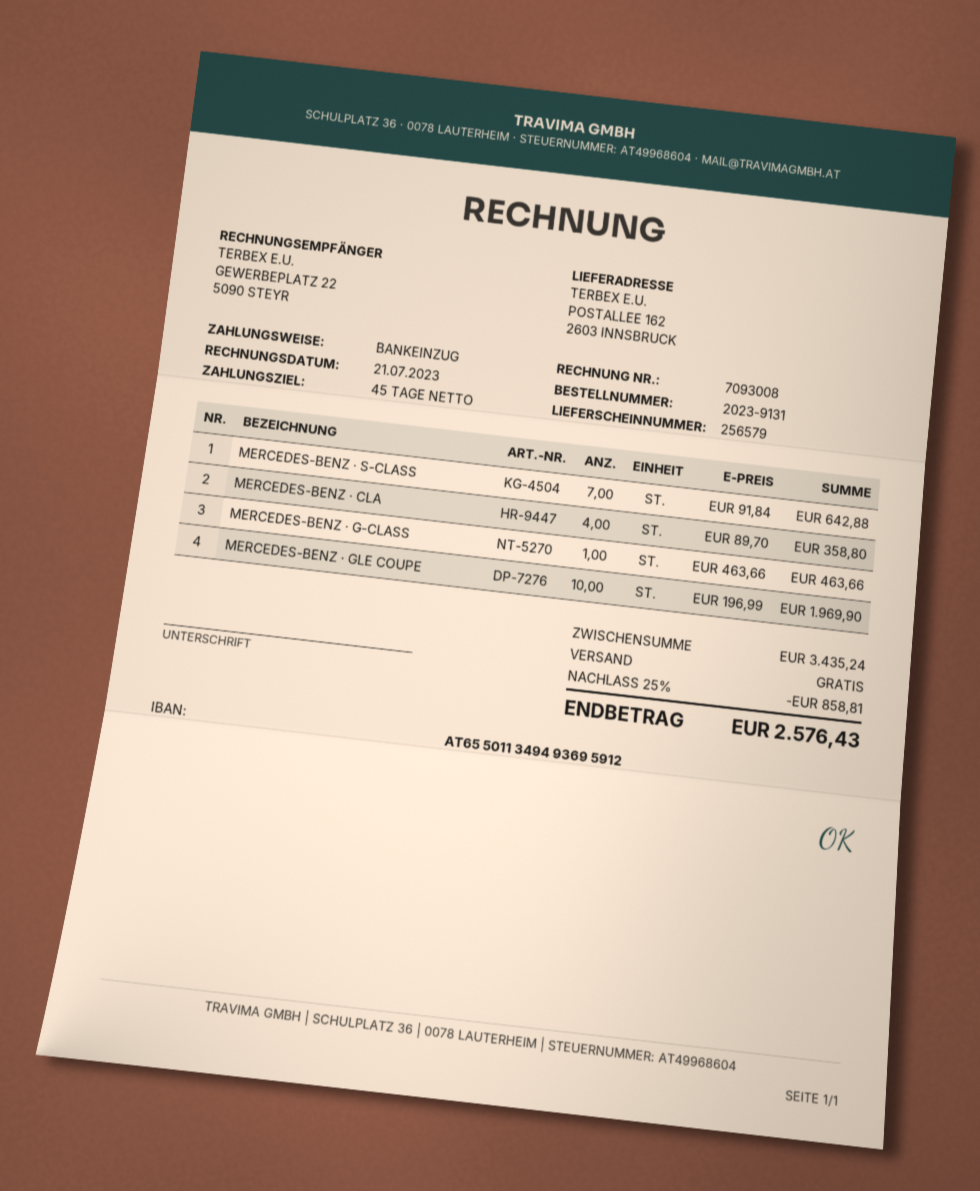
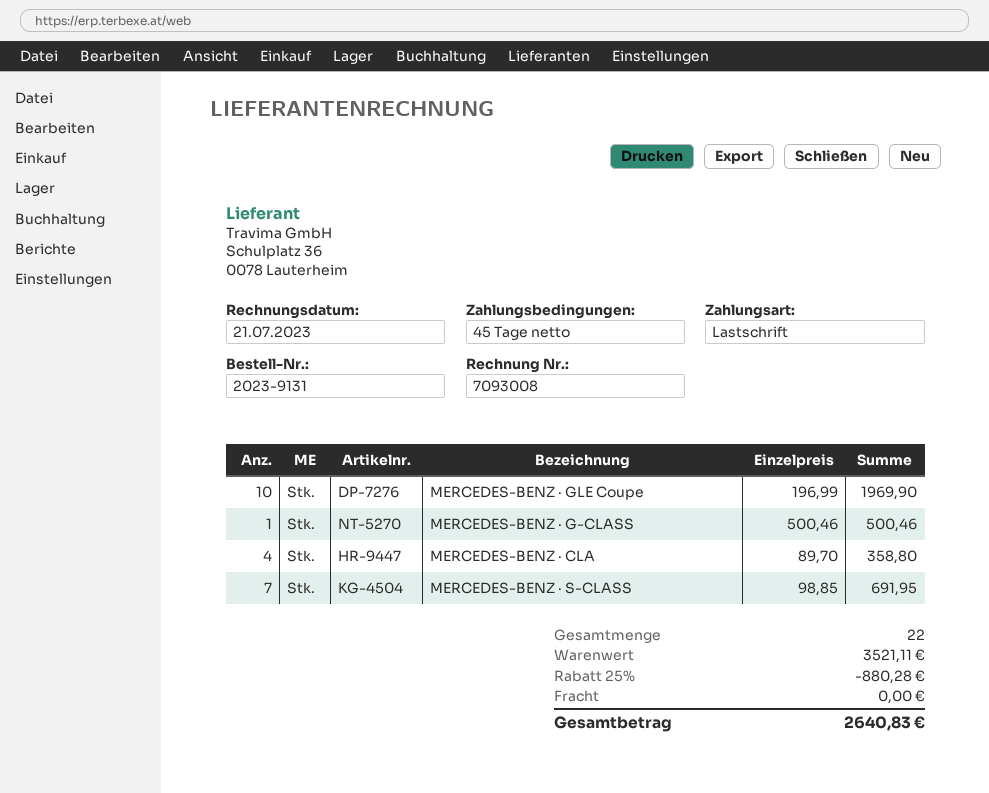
MERCEDES-BENZ · S-CLASS: 7 x 91.84 = 642.88 -> 7 x 98.85 = 691.95
MERCEDES-BENZ · G-CLASS: 1 x 463.66 = 463.66 -> 1 x 500.46 = 500.46
subtotal: 3435.24 -> 3521.11
discount: 25% = 858.81 -> 25% = 880.28
total: 2576.43 -> 2640.83

